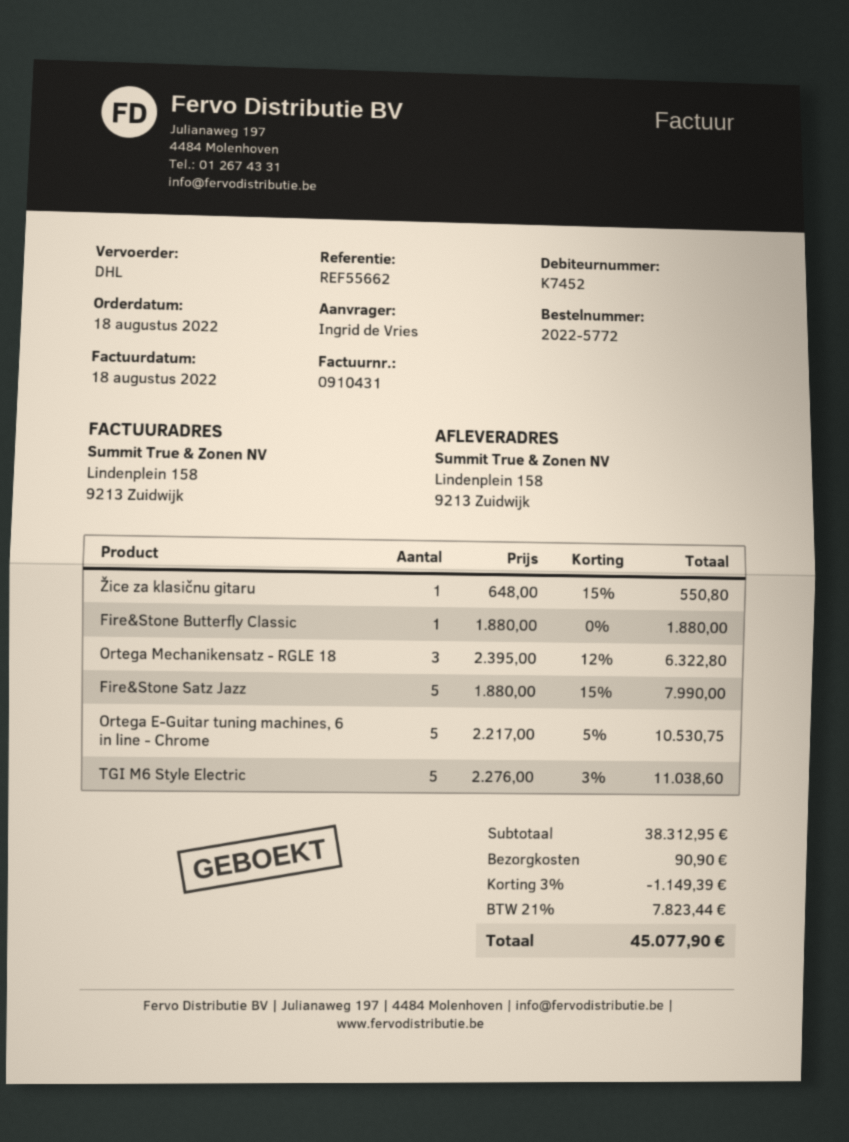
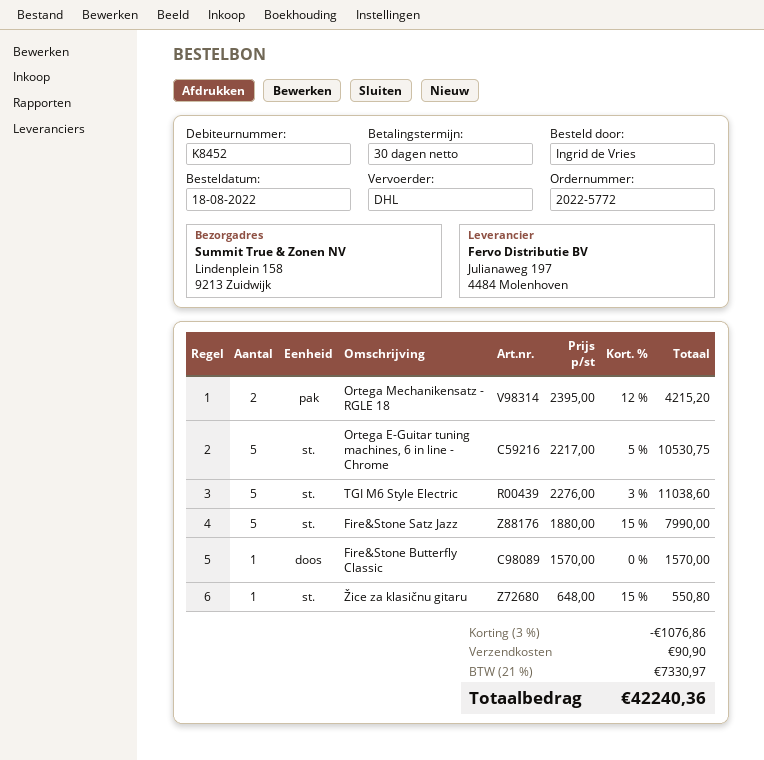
customer number: K7452 -> K8452
Fire&Stone Butterfly Classic: 1 x 1880.00 = 1880.00 -> 1 x 1570.00 = 1570.00
Ortega Mechanikensatz - RGLE 18: 3 x 2395.00 - 12% = 6322.80 -> 2 x 2395.00 - 12% = 4215.20
discount: 3% = 1149.39 -> 3% = 1076.86
tax: 21% = 7823.44 -> 21% = 7330.97
total: 45077.90 -> 42240.36

